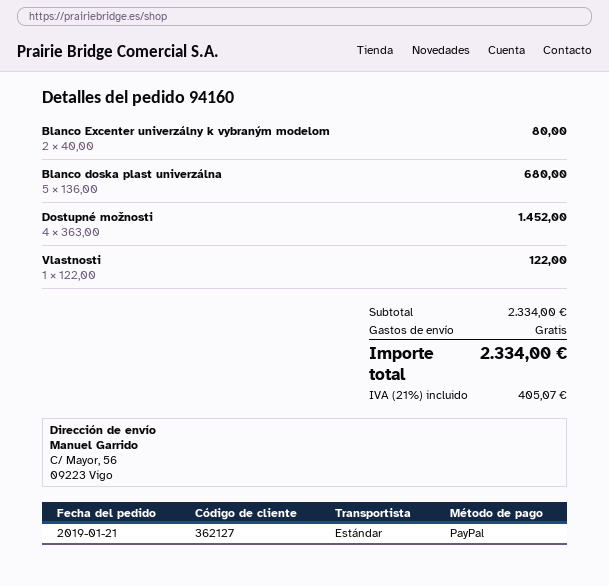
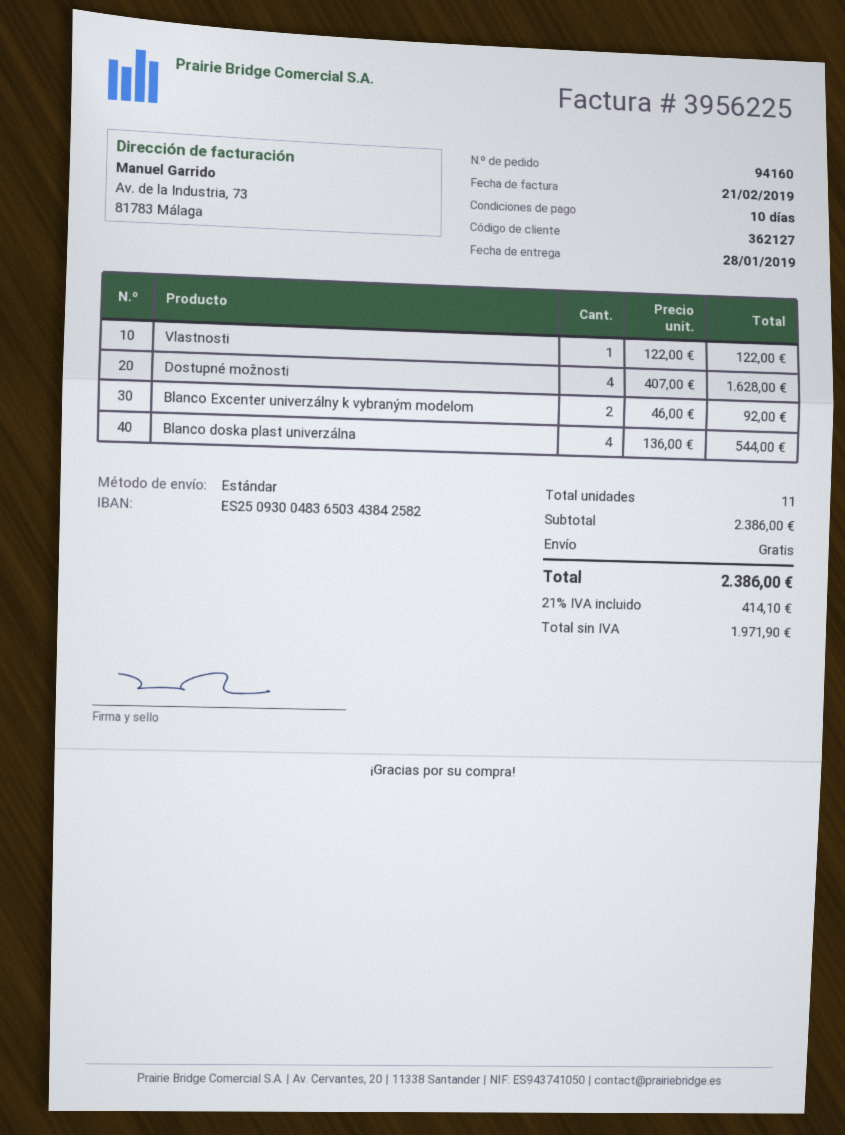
Blanco Excenter univerzálny k vybraným modelom: 2 x 40.00 = 80.00 -> 2 x 46.00 = 92.00
Blanco doska plast univerzálna: 5 x 136.00 = 680.00 -> 4 x 136.00 = 544.00
Dostupné možnosti: 4 x 363.00 = 1452.00 -> 4 x 407.00 = 1628.00
subtotal: 2334.00 -> 2386.00
tax: 21% = 405.07 -> 21% = 414.10
total: 2334.00 -> 2386.00

